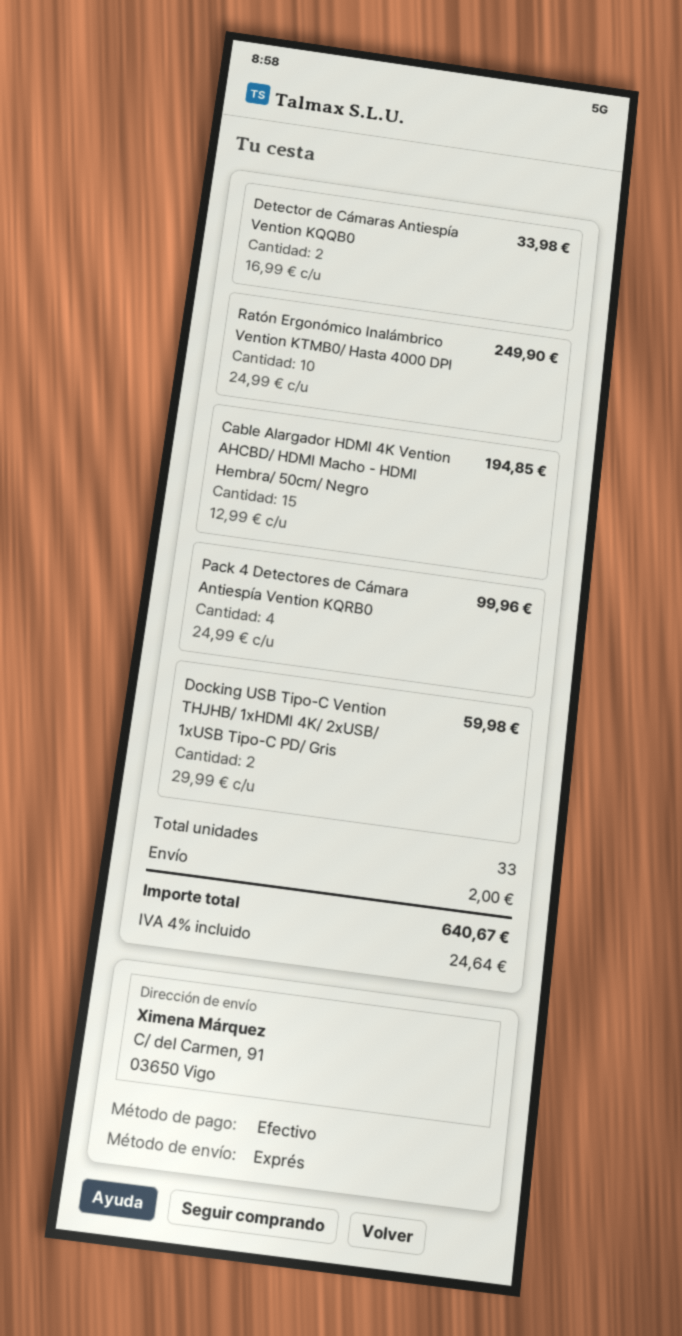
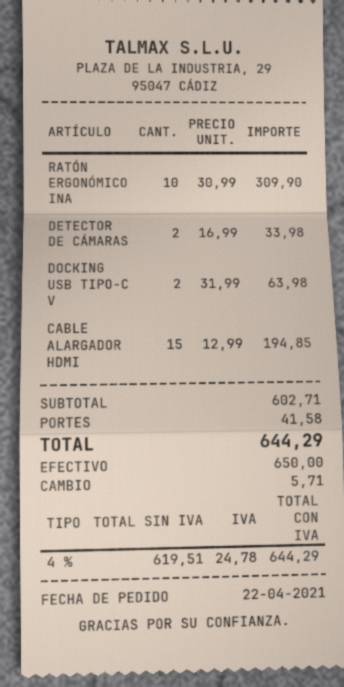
Ratón Ergonómico Inalámbrico Vention KTMB0/ Hasta 4000 DPI: 10 x 24.99 = 249.90 -> 10 x 30.99 = 309.90
Pack 4 Detectores de Cámara Antiespía Vention KQRB0: 4 x 24.99 = 99.96 -> none
Docking USB Tipo-C Vention THJHB/ 1xHDMI 4K/ 2xUSB/ 1xUSB Tipo-C PD/ Gris: 2 x 29.99 = 59.98 -> 2 x 31.99 = 63.98
shipping: 2.00 -> 41.58
tax: 4% = 24.64 -> 4% = 24.78
total: 640.67 -> 644.29

